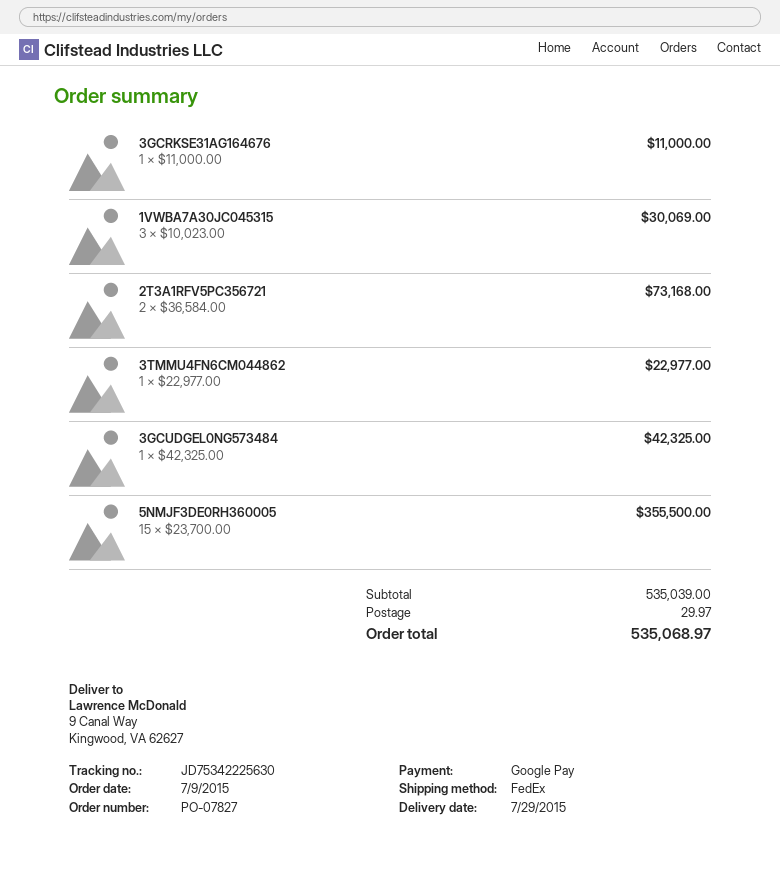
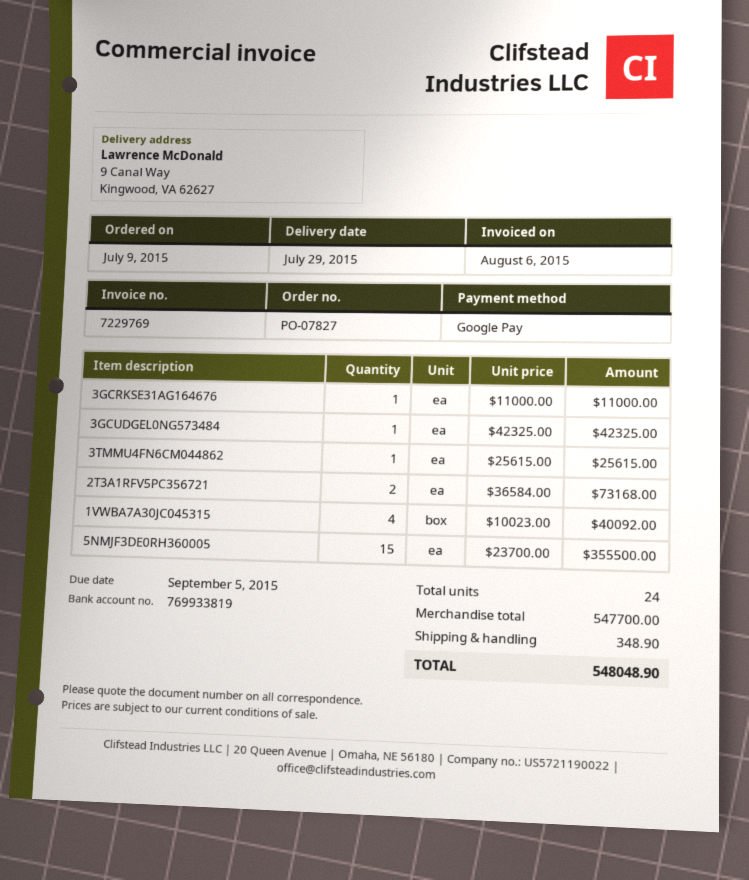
1VWBA7A30JC045315: 3 x 10023.00 = 30069.00 -> 4 x 10023.00 = 40092.00
3TMMU4FN6CM044862: 1 x 22977.00 = 22977.00 -> 1 x 25615.00 = 25615.00
subtotal: 535039.00 -> 547700.00
shipping: 29.97 -> 348.90
total: 535068.97 -> 548048.90

